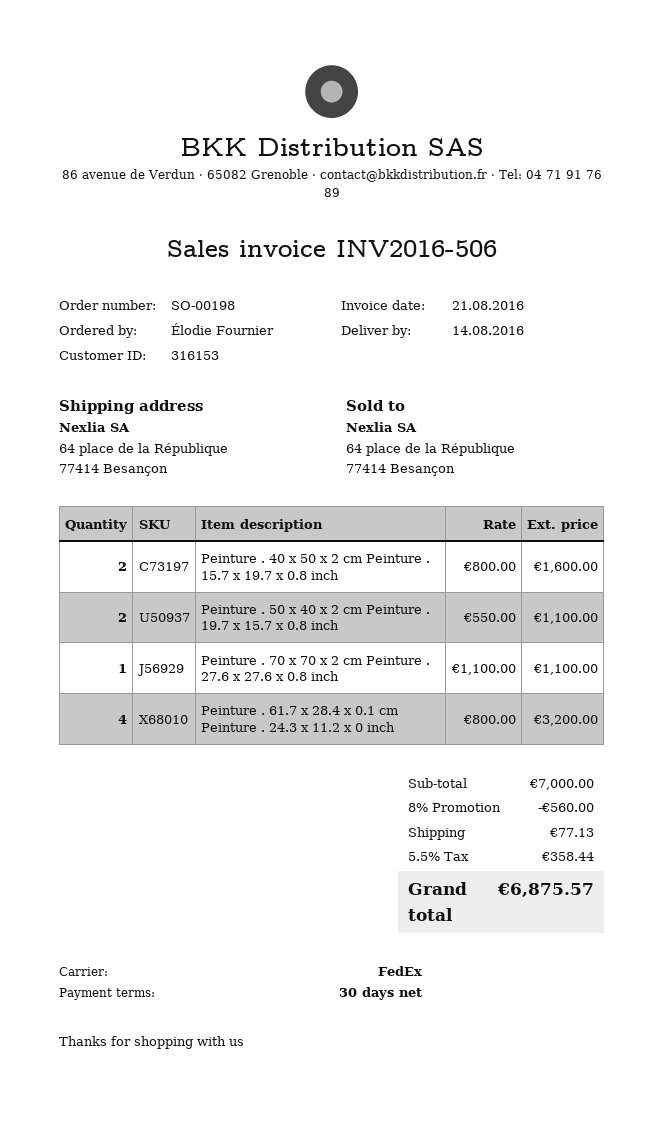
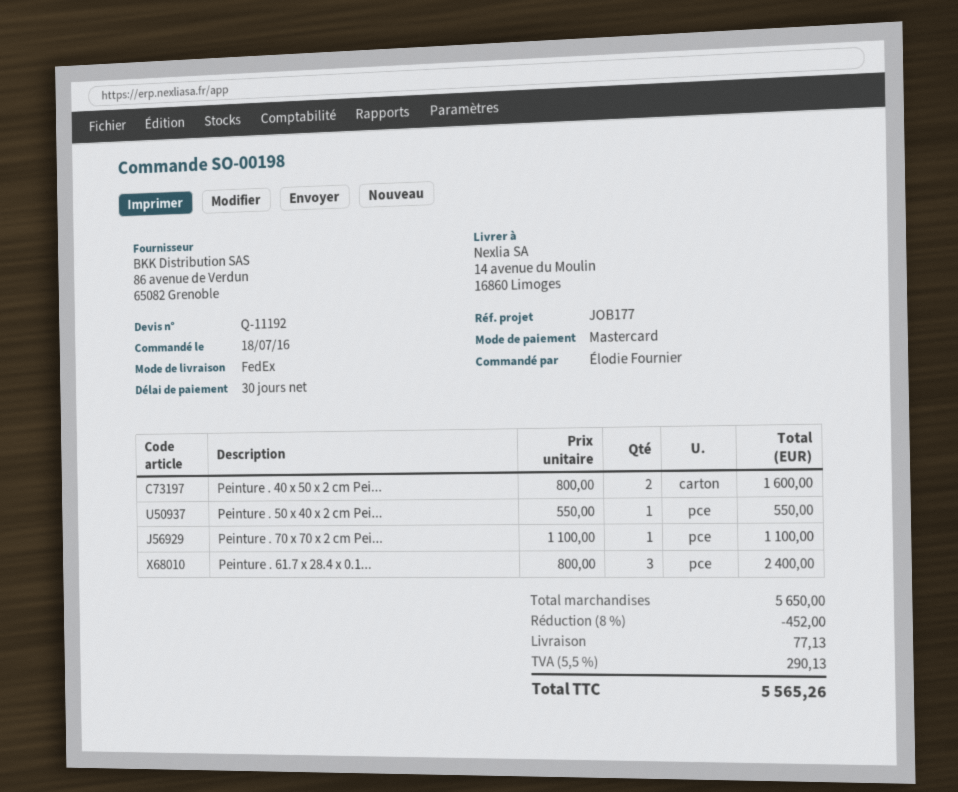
ship to: 64 place de la République, 77414 Besançon -> 14 avenue du Moulin, 16860 Limoges
Peinture . 50 x 40 x 2 cm Peinture . 19.7 x 15.7 x 0.8 inch: 2 x 550.00 = 1100.00 -> 1 x 550.00 = 550.00
Peinture . 61.7 x 28.4 x 0.1 cm Peinture . 24.3 x 11.2 x 0 inch: 4 x 800.00 = 3200.00 -> 3 x 800.00 = 2400.00
subtotal: 7000.00 -> 5650.00
discount: 8% = 560.00 -> 8% = 452.00
tax: 5.5% = 358.44 -> 5.5% = 290.13
total: 6875.57 -> 5565.26

